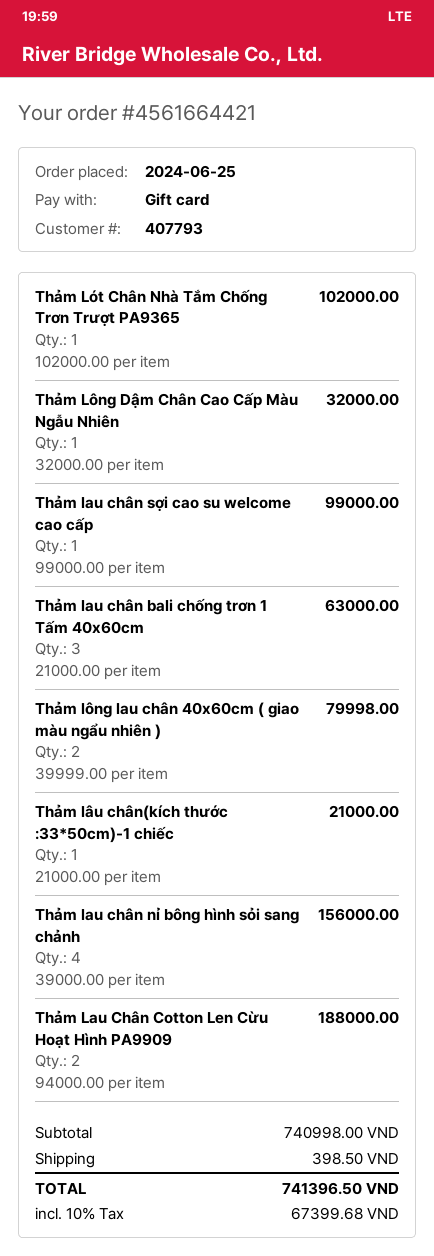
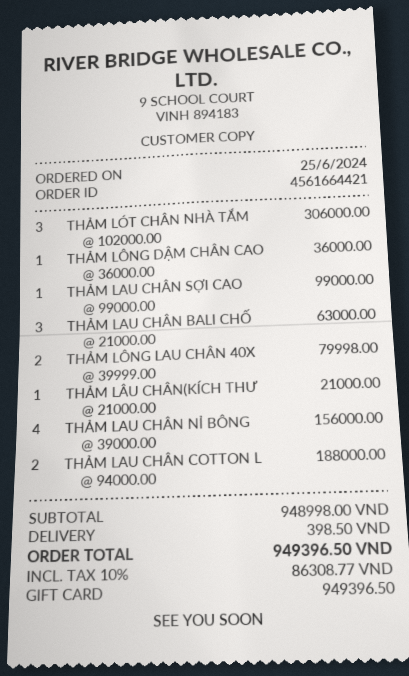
Thảm Lót Chân Nhà Tắm Chống Trơn Trượt PA9365: 1 x 102000.00 = 102000.00 -> 3 x 102000.00 = 306000.00
Thảm Lông Dậm Chân Cao Cấp Màu Ngẫu Nhiên: 1 x 32000.00 = 32000.00 -> 1 x 36000.00 = 36000.00
subtotal: 740998.00 -> 948998.00
tax: 10% = 67399.68 -> 10% = 86308.77
total: 741396.50 -> 949396.50

